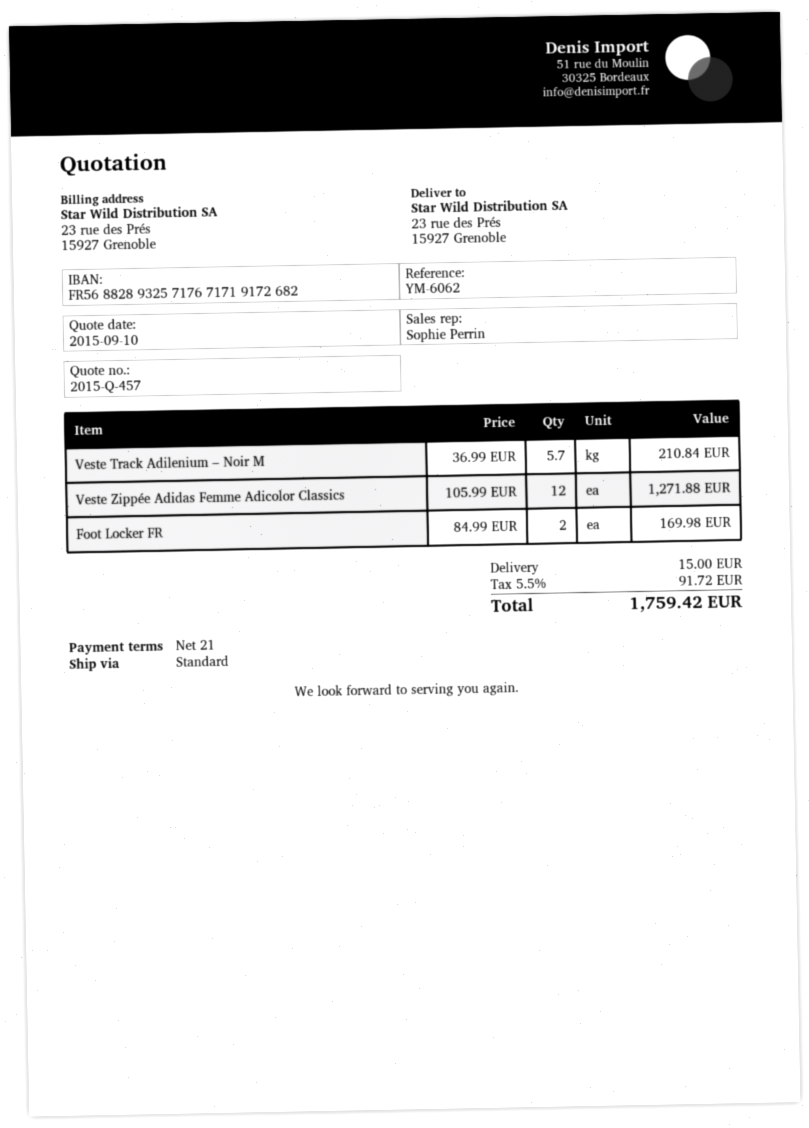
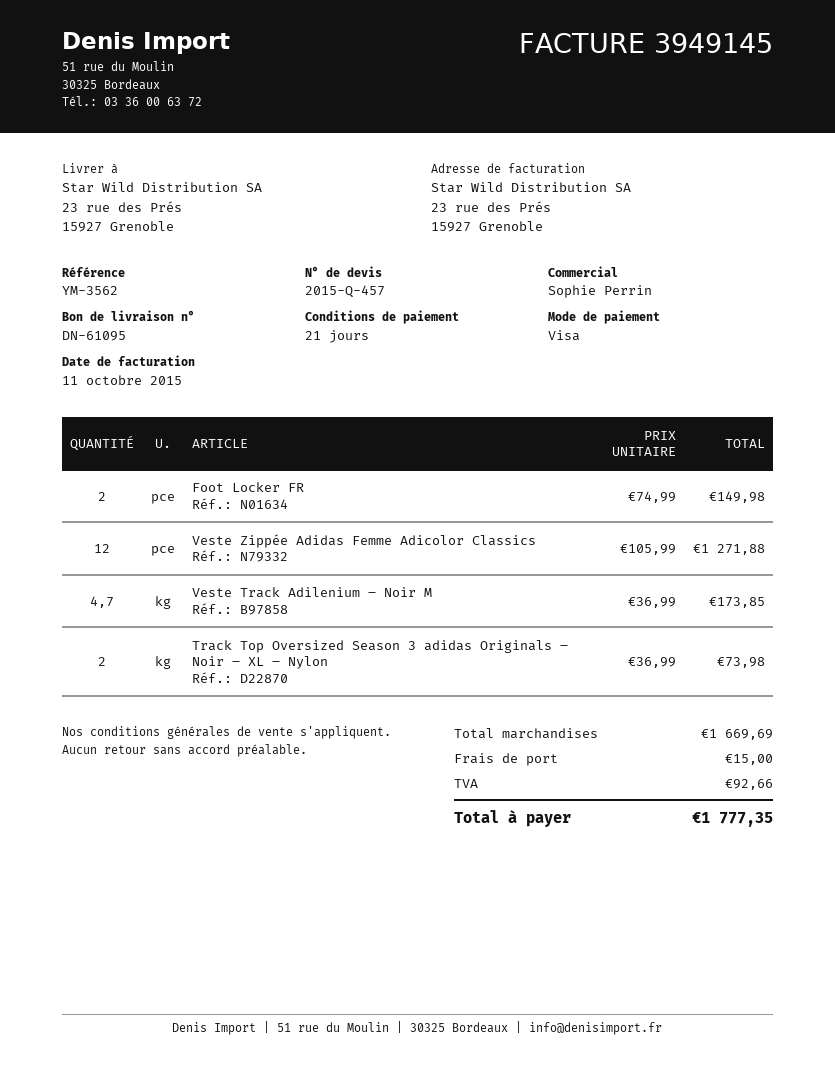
reference: YM-6062 -> YM-3562
Veste Track Adilenium – Noir M: 5.7 x 36.99 = 210.84 -> 4.7 x 36.99 = 173.85
Foot Locker FR: 2 x 84.99 = 169.98 -> 2 x 74.99 = 149.98
Track Top Oversized Season 3 adidas Originals – Noir – XL – Nylon: none -> 2 x 36.99 = 73.98
tax: 91.72 -> 92.66
total: 1759.42 -> 1777.35

